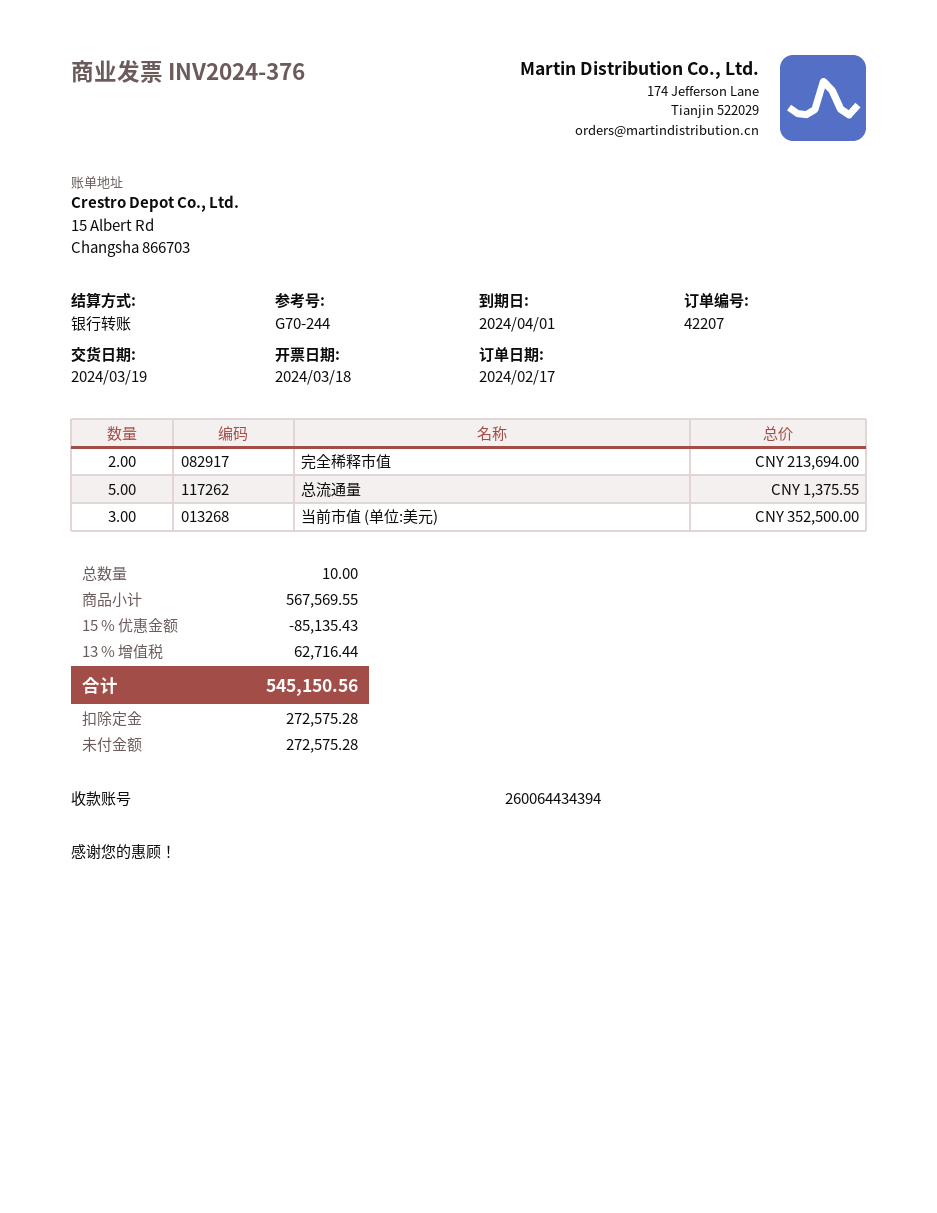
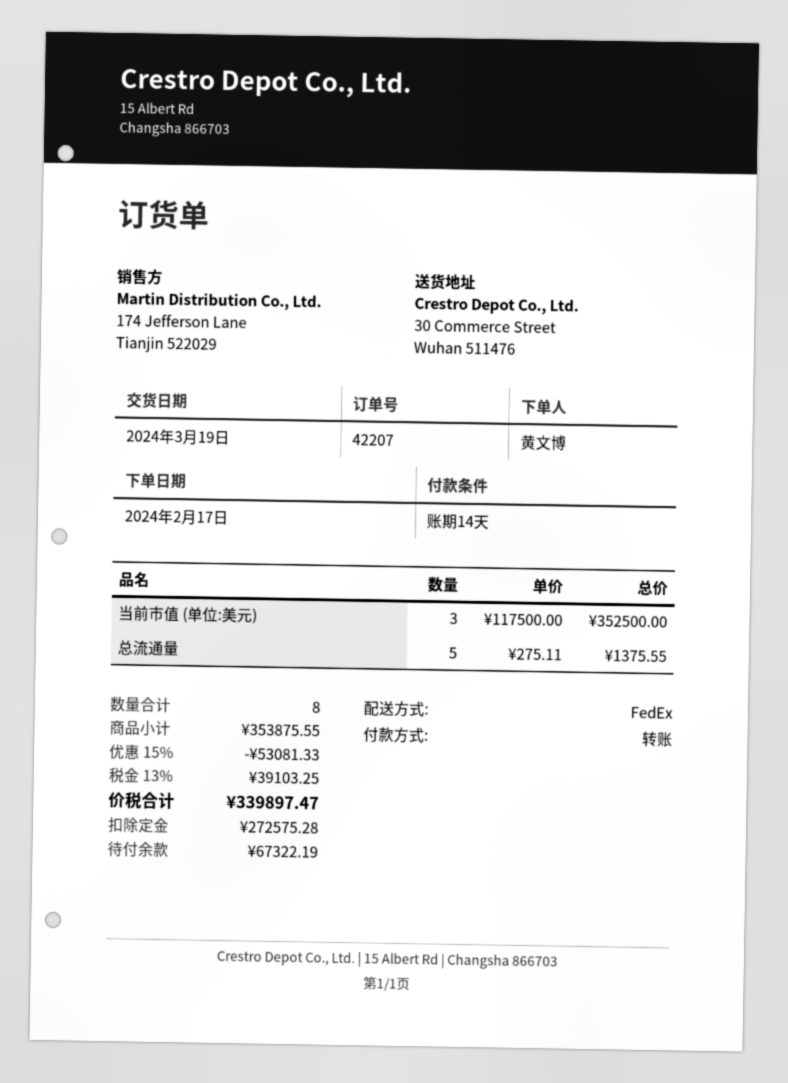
完全稀释市值: 2 for 213694.00 -> none
total quantity: 10 -> 8
subtotal: 567569.55 -> 353875.55
discount: 15% = 85135.43 -> 15% = 53081.33
tax: 13% = 62716.44 -> 13% = 39103.25
total: 545150.56 -> 339897.47
balance: 272575.28 -> 67322.19

